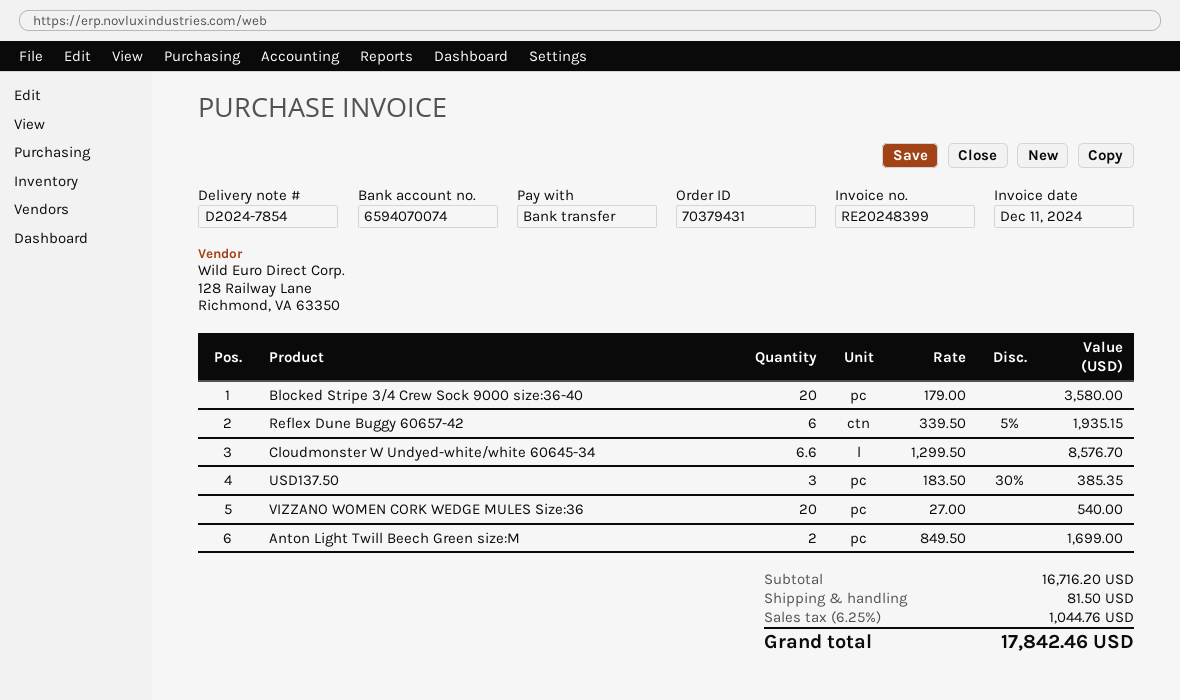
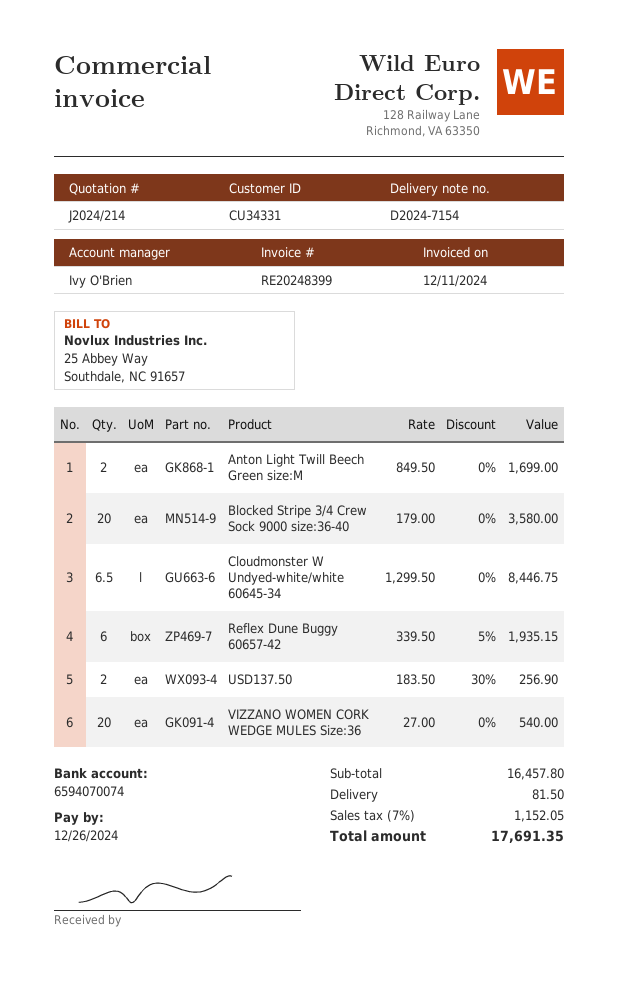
delivery note number: D2024-7854 -> D2024-7154
Cloudmonster W Undyed-white/white 60645-34: 6.6 x 1299.50 = 8576.70 -> 6.5 x 1299.50 = 8446.75
USD137.50: 3 x 183.50 - 30% = 385.35 -> 2 x 183.50 - 30% = 256.90
subtotal: 16716.20 -> 16457.80
tax: 6.25% = 1044.76 -> 7% = 1152.05
total: 17842.46 -> 17691.35

